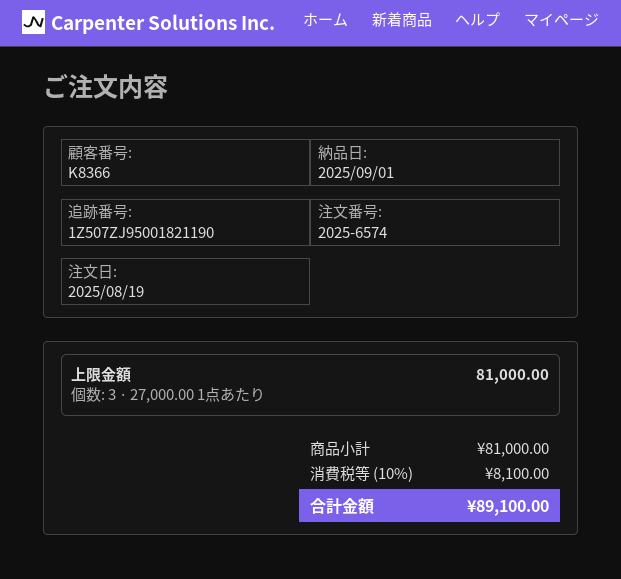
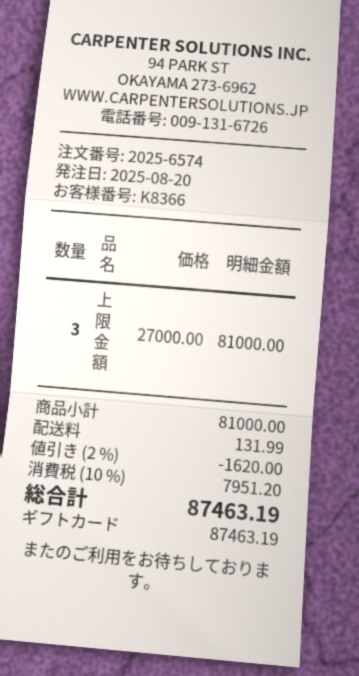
order date: 2025-08-19 -> 2025-08-20
discount: none -> 2% = 1620.00
shipping: none -> 131.99
tax: 10% = 8100.00 -> 10% = 7951.20
total: 89100.00 -> 87463.19

